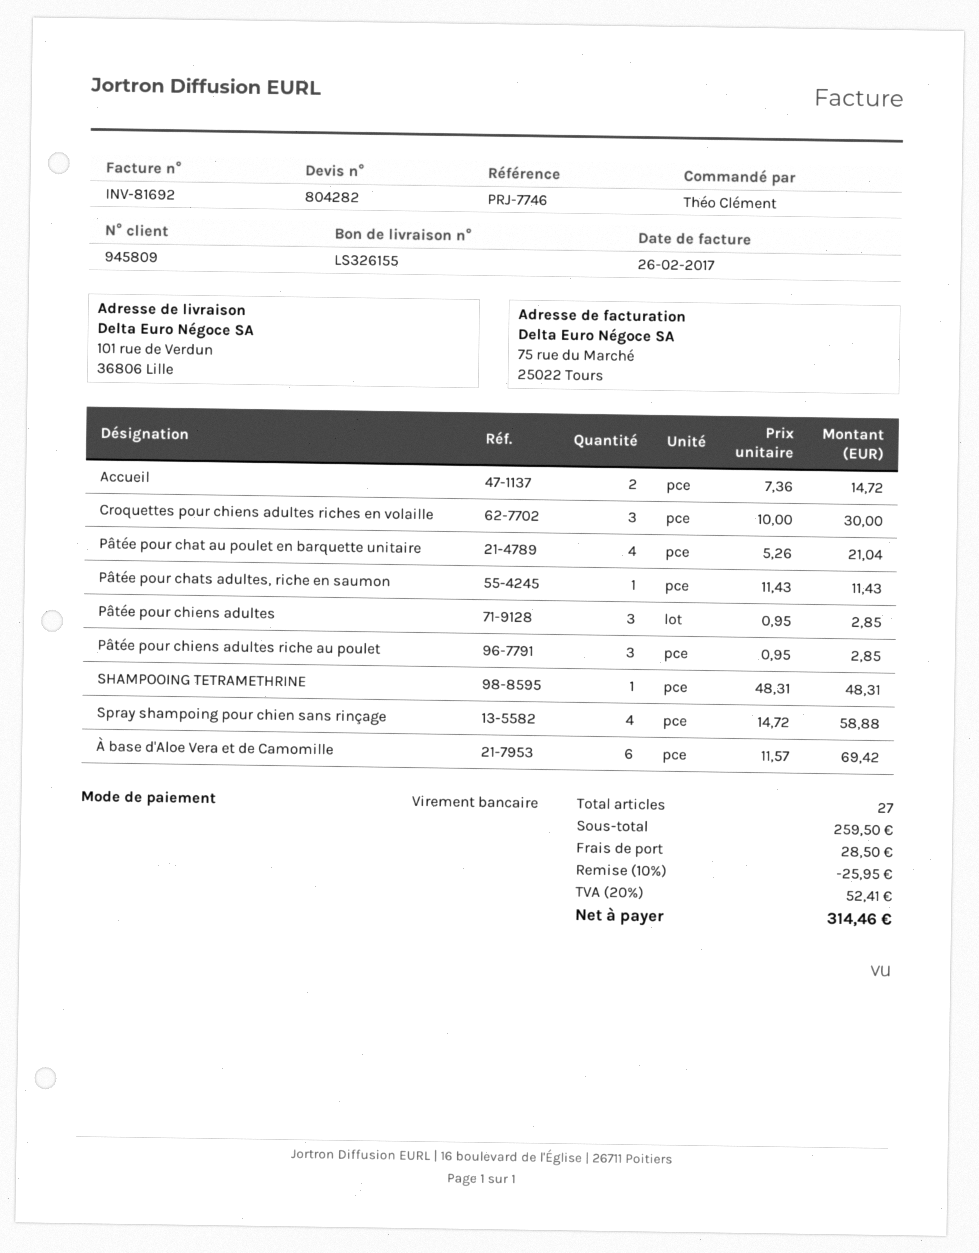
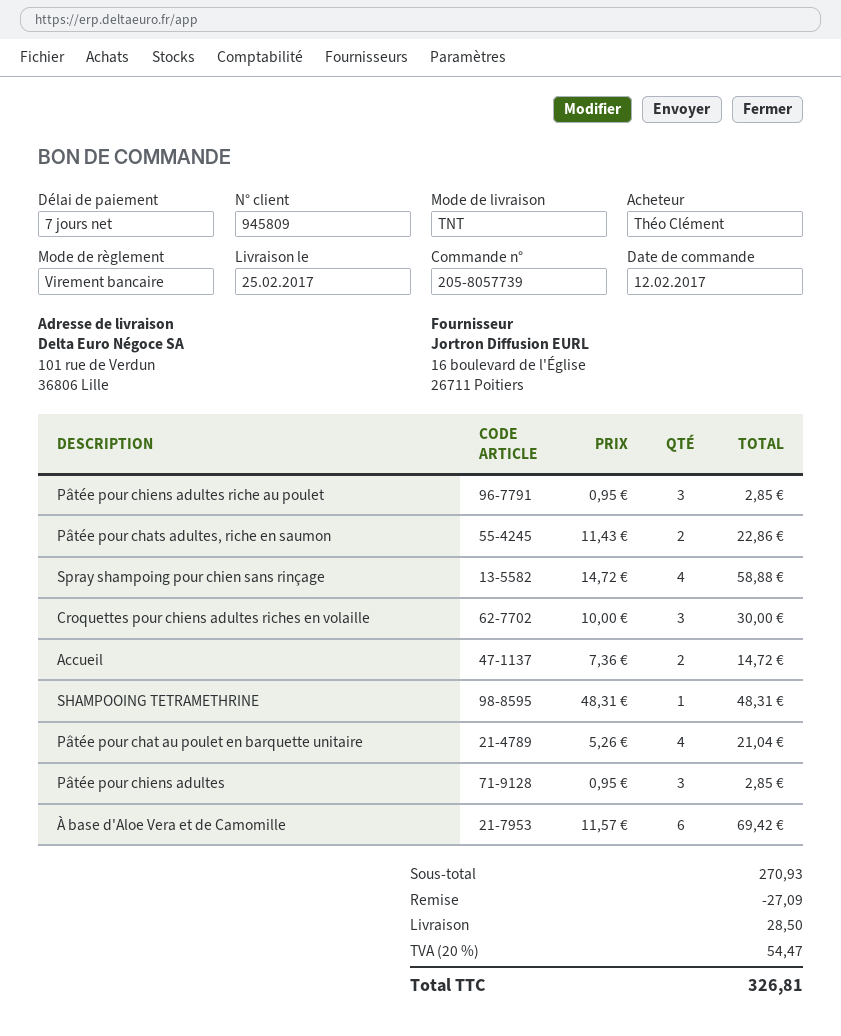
Pâtée pour chats adultes, riche en saumon: 1 x 11.43 = 11.43 -> 2 x 11.43 = 22.86
subtotal: 259.50 -> 270.93
discount: 25.95 -> 27.09
tax: 20% = 52.41 -> 20% = 54.47
total: 314.46 -> 326.81

